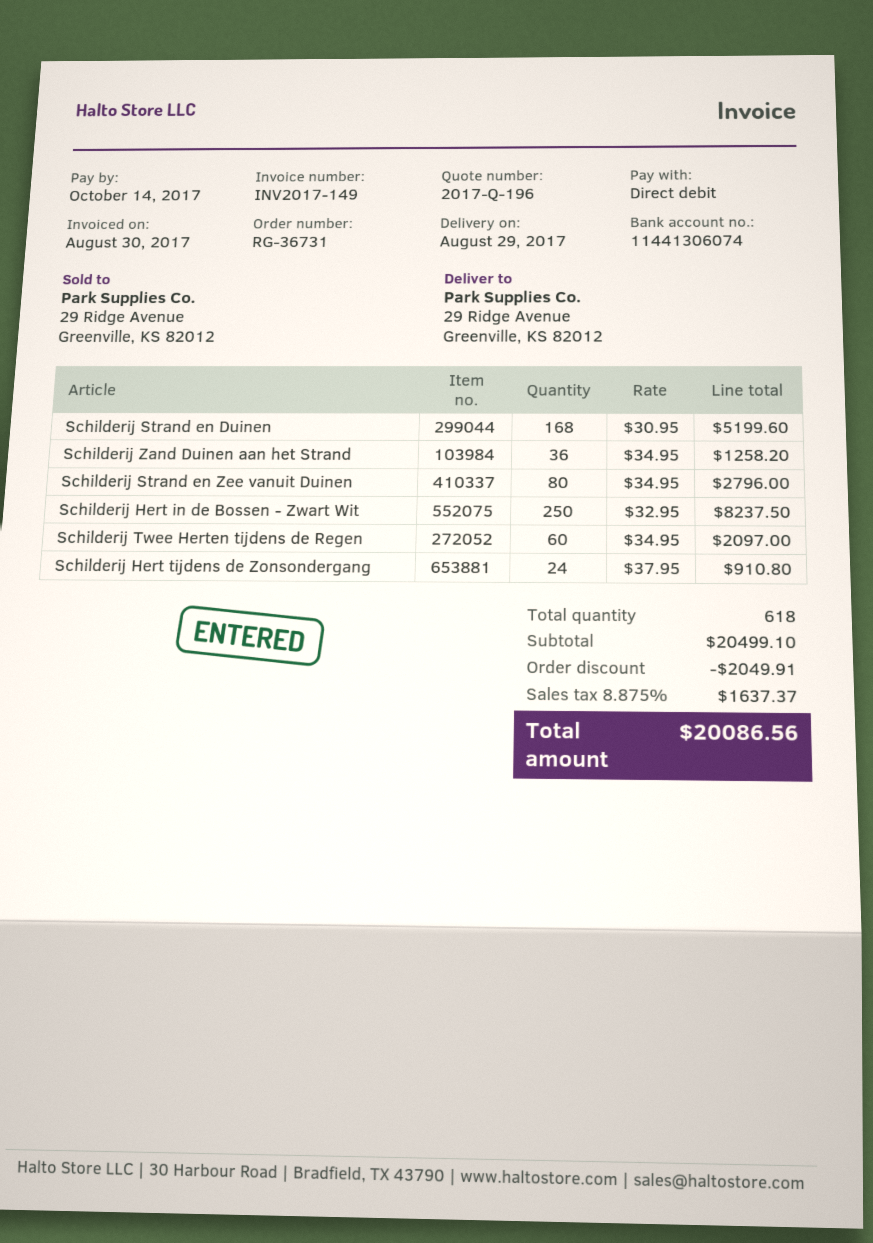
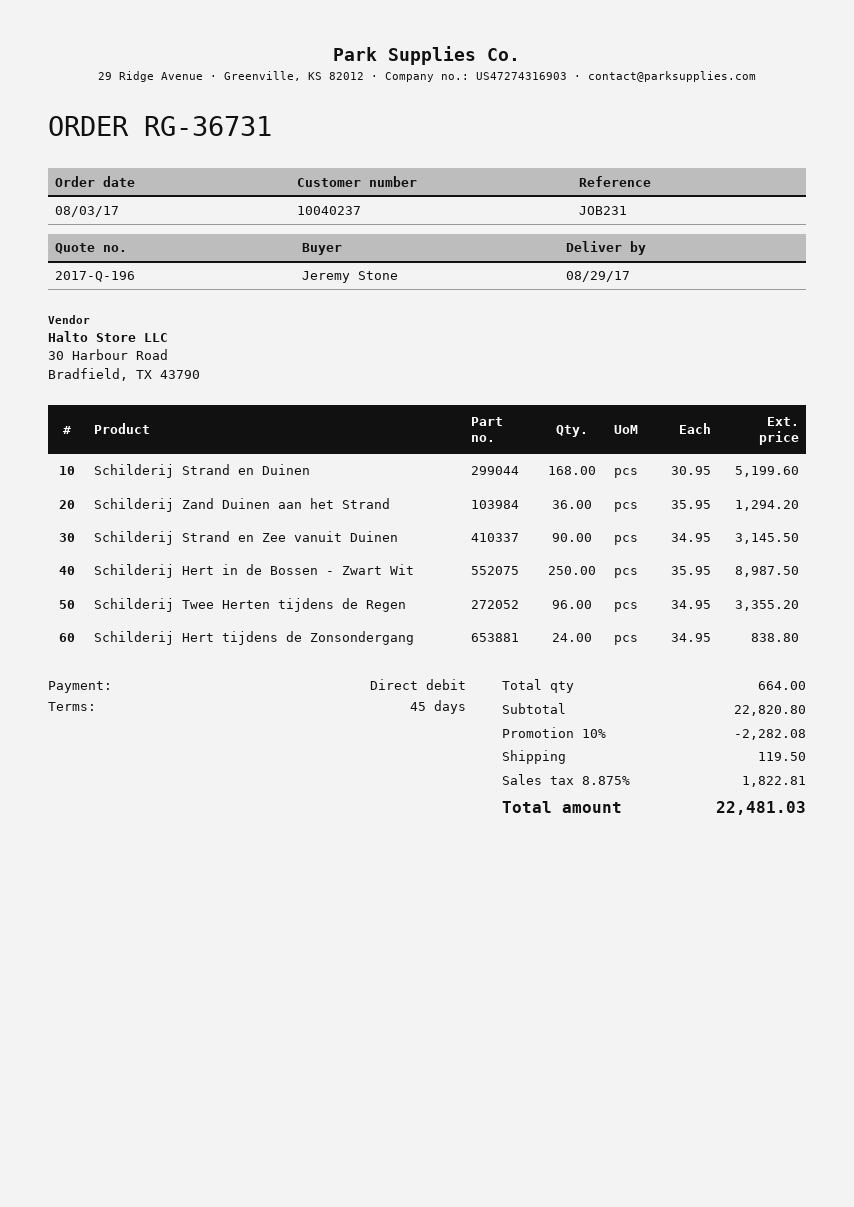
Schilderij Zand Duinen aan het Strand: 36 x 34.95 = 1258.20 -> 36 x 35.95 = 1294.20
Schilderij Strand en Zee vanuit Duinen: 80 x 34.95 = 2796.00 -> 90 x 34.95 = 3145.50
Schilderij Hert in de Bossen - Zwart Wit: 250 x 32.95 = 8237.50 -> 250 x 35.95 = 8987.50
Schilderij Twee Herten tijdens de Regen: 60 x 34.95 = 2097.00 -> 96 x 34.95 = 3355.20
Schilderij Hert tijdens de Zonsondergang: 24 x 37.95 = 910.80 -> 24 x 34.95 = 838.80
total quantity: 618 -> 664
subtotal: 20499.10 -> 22820.80
discount: 2049.91 -> 2282.08
shipping: none -> 119.50
tax: 8.875% = 1637.37 -> 8.875% = 1822.81
total: 20086.56 -> 22481.03

